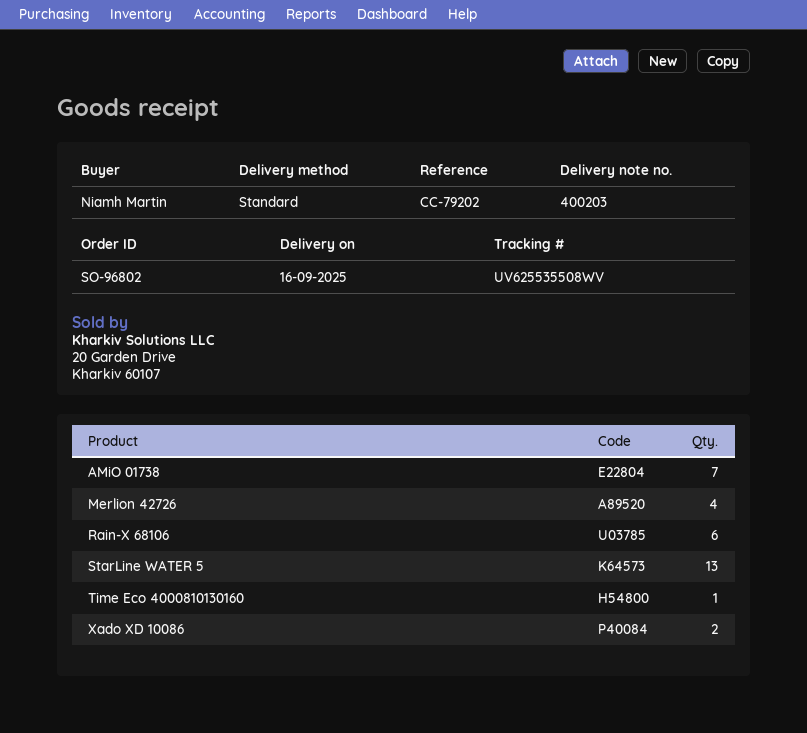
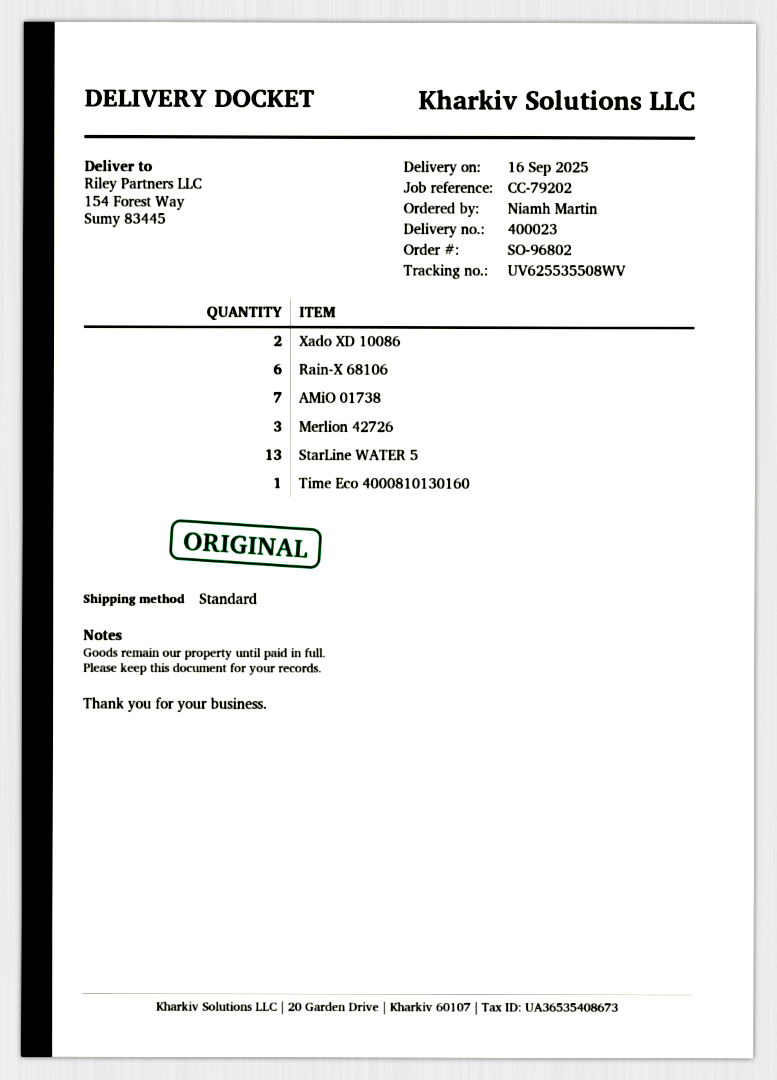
delivery note number: 400203 -> 400023
Merlion 42726: 4 -> 3

